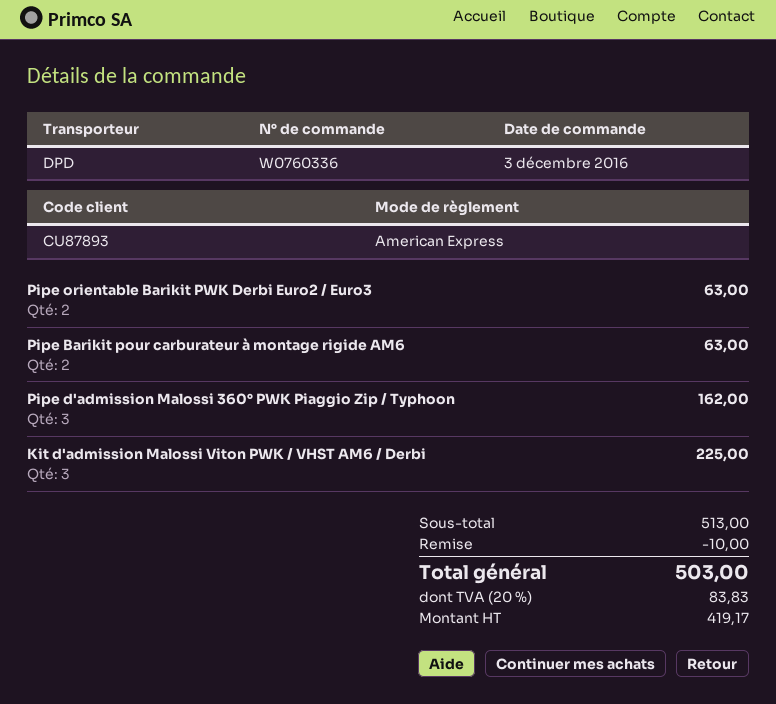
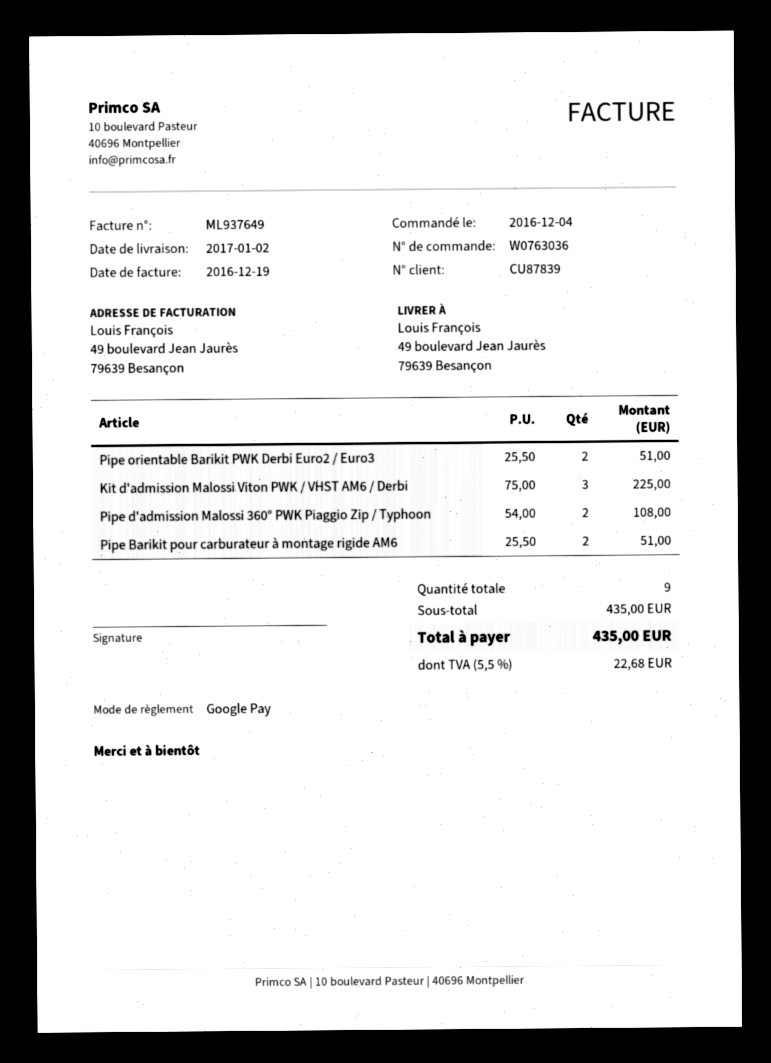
order number: W0760336 -> W0763036
order date: 2016-12-03 -> 2016-12-04
customer number: CU87893 -> CU87839
payment method: American Express -> Google Pay
Pipe orientable Barikit PWK Derbi Euro2 / Euro3: 2 for 63.00 -> 2 for 51.00
Pipe Barikit pour carburateur à montage rigide AM6: 2 for 63.00 -> 2 for 51.00
Pipe d'admission Malossi 360° PWK Piaggio Zip / Typhoon: 3 for 162.00 -> 2 for 108.00
subtotal: 513.00 -> 435.00
discount: 10.00 -> none
tax: 20% = 83.83 -> 5.5% = 22.68
total: 503.00 -> 435.00

